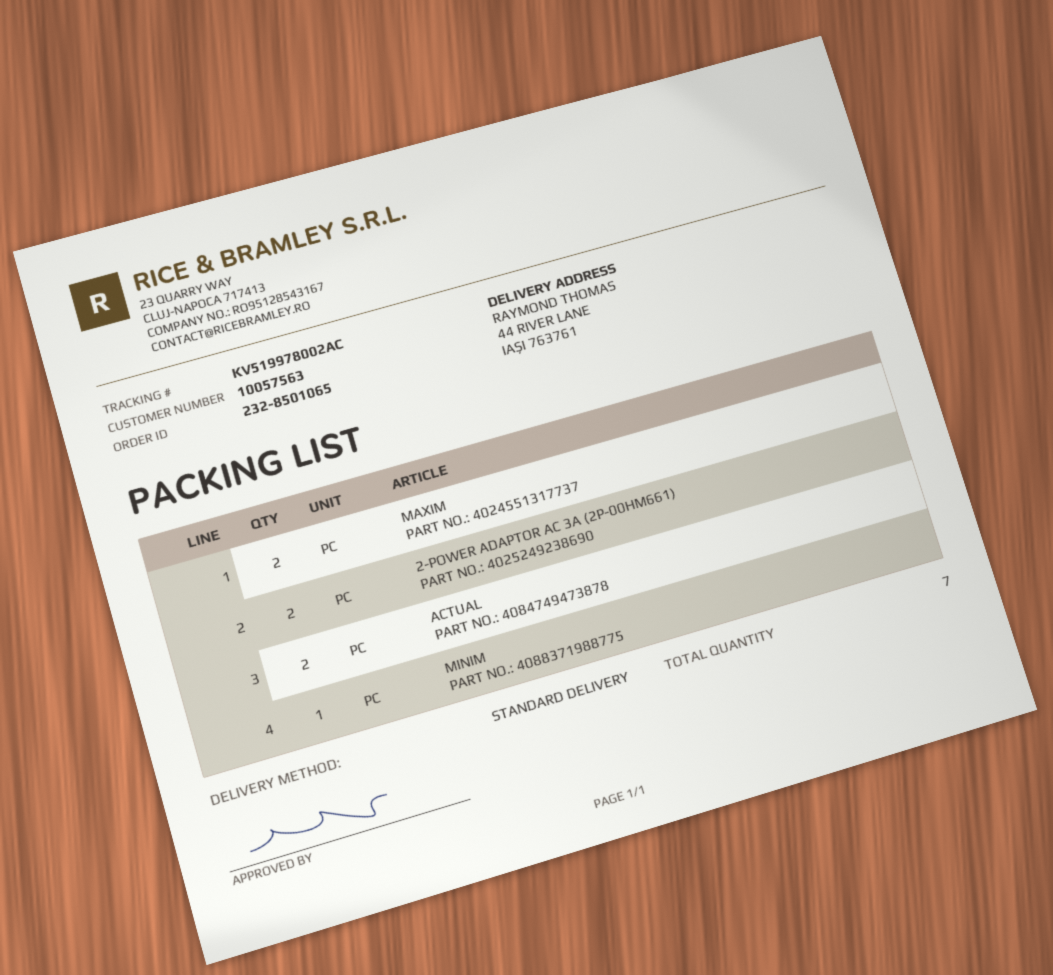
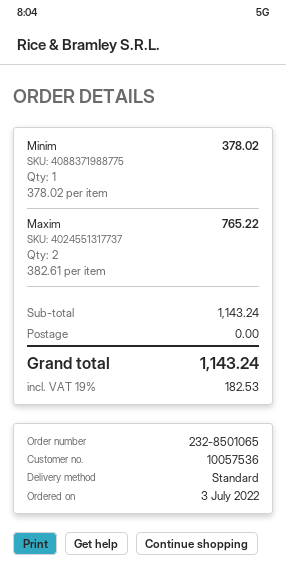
customer number: 10057563 -> 10057536
2-POWER ADAPTOR AC 3A (2P-00HM661): 2 -> none
ACTUAL: 2 -> none

